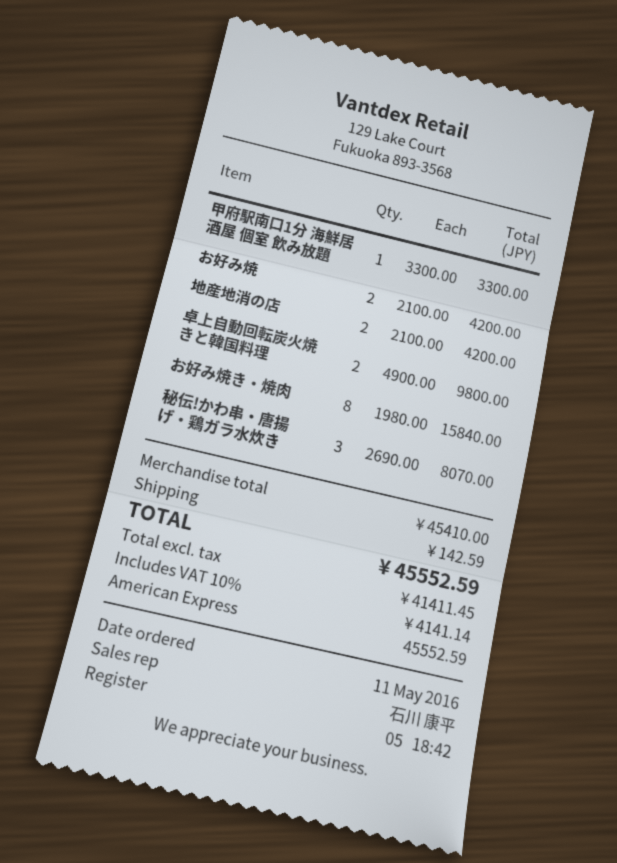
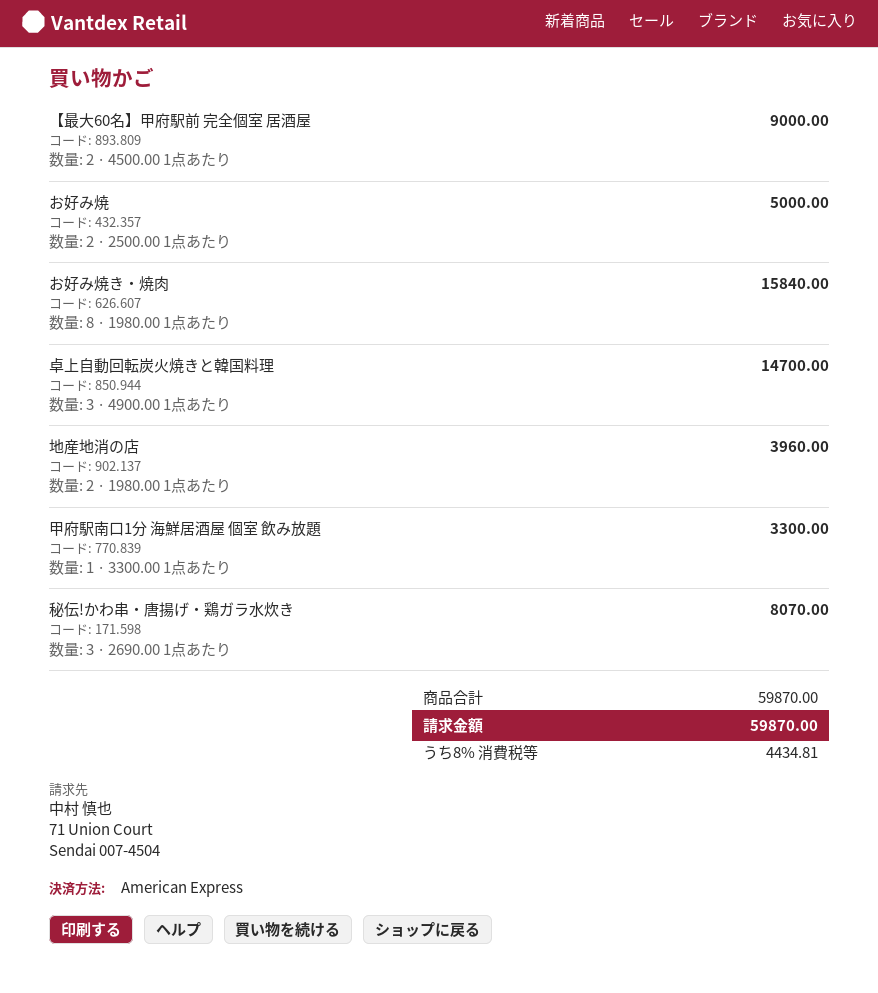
お好み焼: 2 x 2100.00 = 4200.00 -> 2 x 2500.00 = 5000.00
地産地消の店: 2 x 2100.00 = 4200.00 -> 2 x 1980.00 = 3960.00
卓上自動回転炭火焼きと韓国料理: 2 x 4900.00 = 9800.00 -> 3 x 4900.00 = 14700.00
【最大60名】甲府駅前 完全個室 居酒屋: none -> 2 x 4500.00 = 9000.00
subtotal: 45410.00 -> 59870.00
shipping: 142.59 -> none
tax: 10% = 4141.14 -> 8% = 4434.81
total: 45552.59 -> 59870.00

